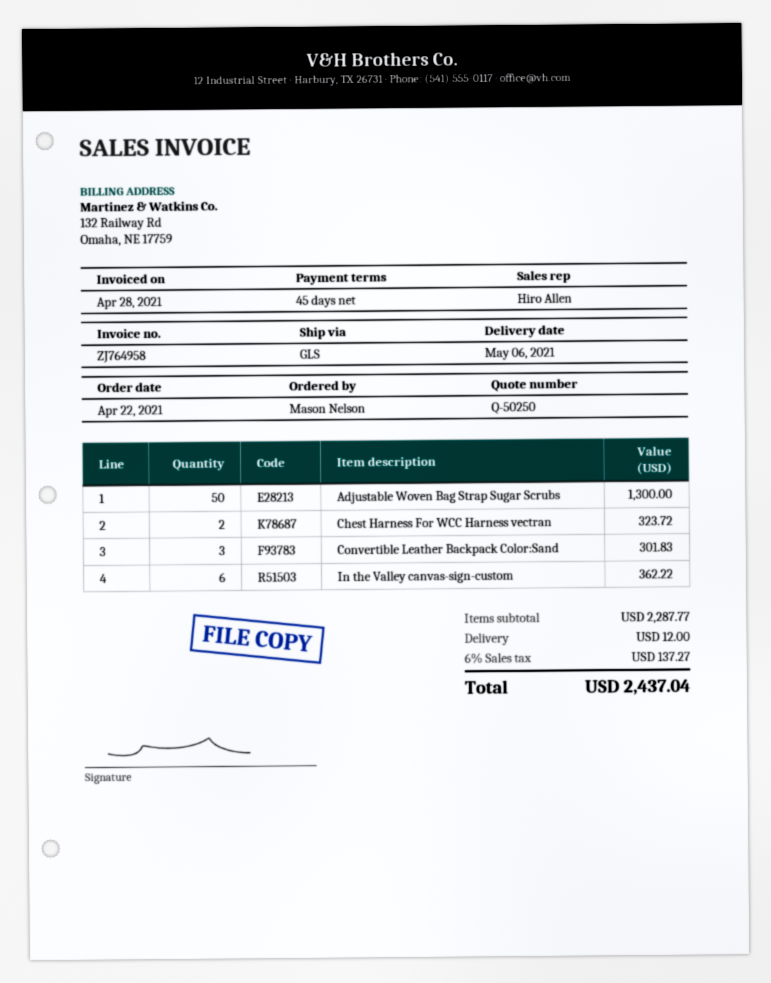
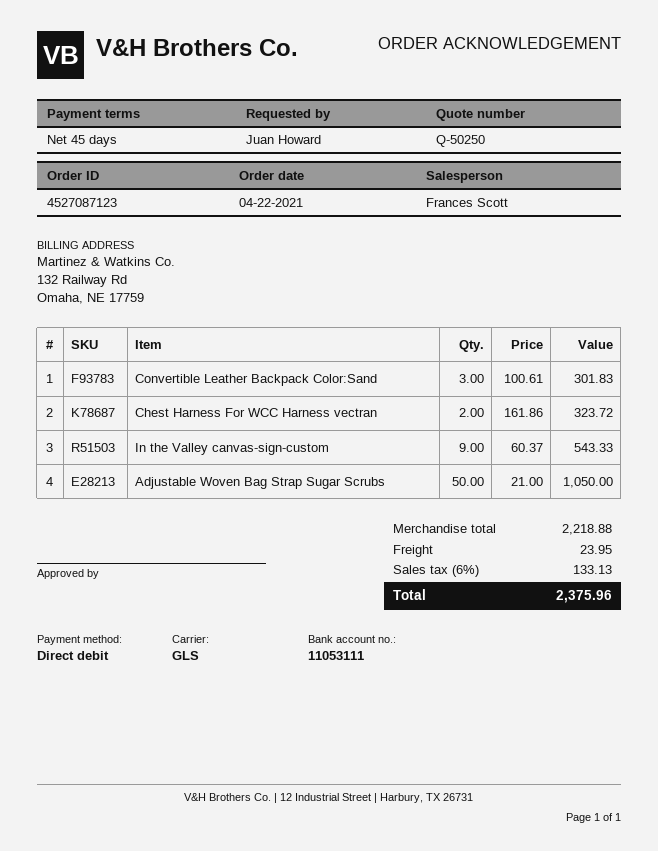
ordered by: Mason Nelson -> Juan Howard
sales rep: Hiro Allen -> Frances Scott
Adjustable Woven Bag Strap Sugar Scrubs: 50 for 1300.00 -> 50 for 1050.00
In the Valley canvas-sign-custom: 6 for 362.22 -> 9 for 543.33
subtotal: 2287.77 -> 2218.88
shipping: 12.00 -> 23.95
tax: 6% = 137.27 -> 6% = 133.13
total: 2437.04 -> 2375.96

